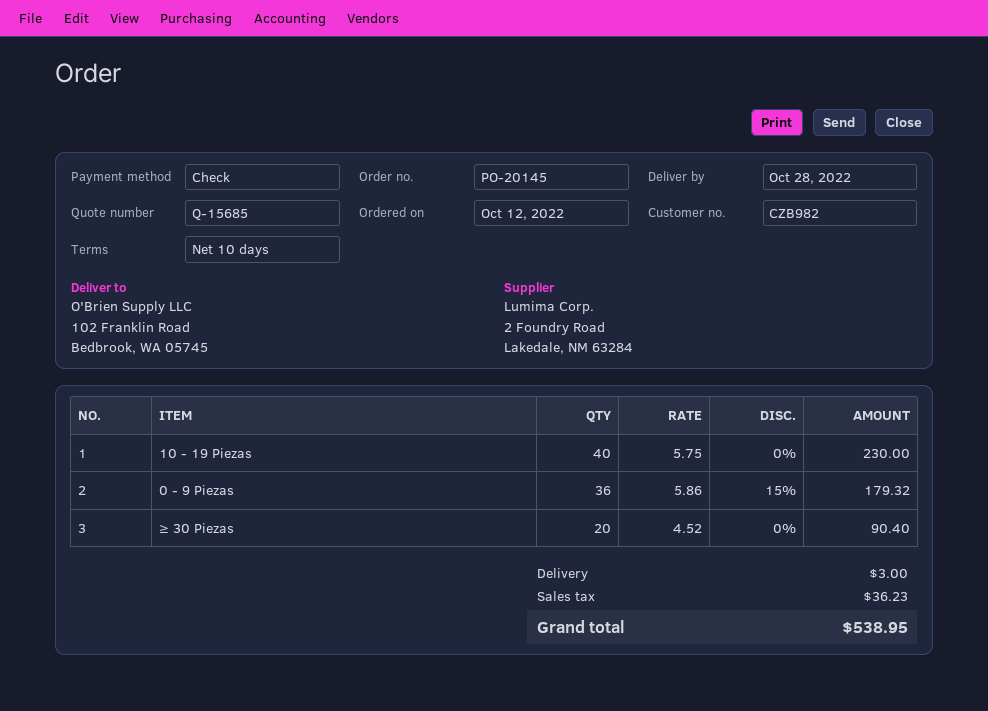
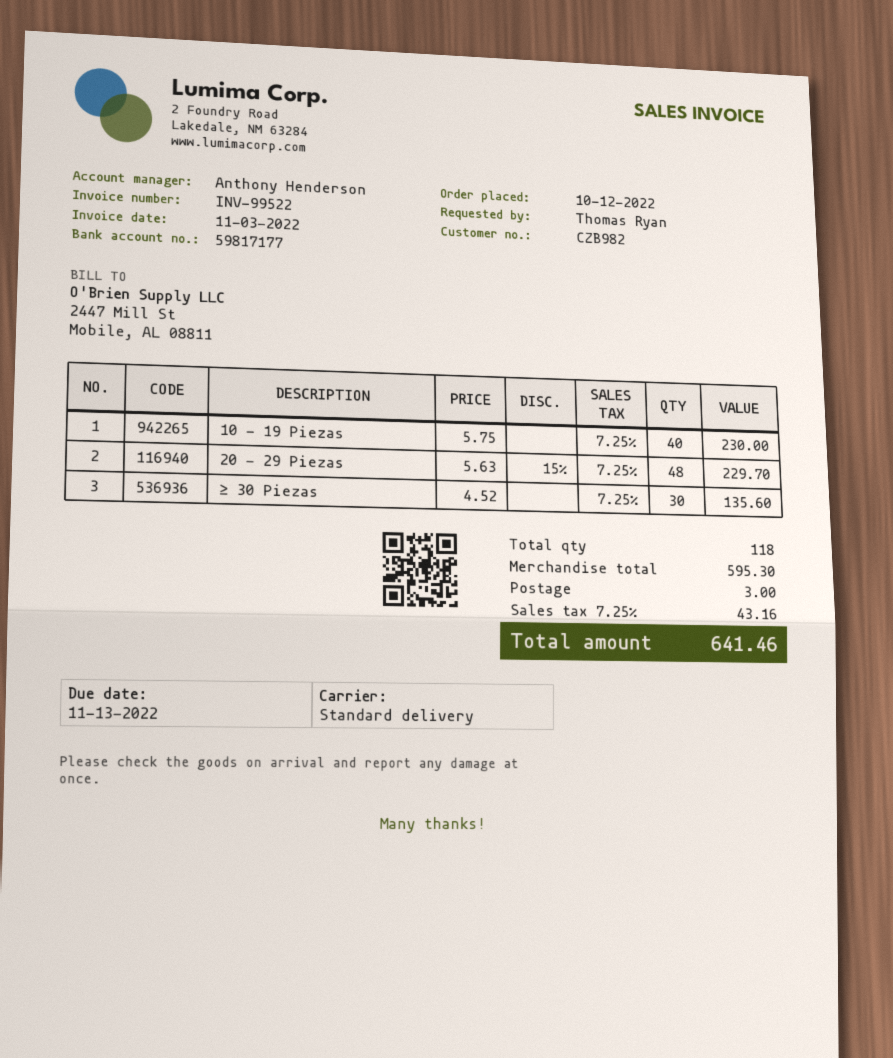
0 - 9 Piezas: 36 x 5.86 - 15% = 179.32 -> none
≥ 30 Piezas: 20 x 4.52 = 90.40 -> 30 x 4.52 = 135.60
20 - 29 Piezas: none -> 48 x 5.63 - 15% = 229.70
tax: 36.23 -> 43.16
total: 538.95 -> 641.46

